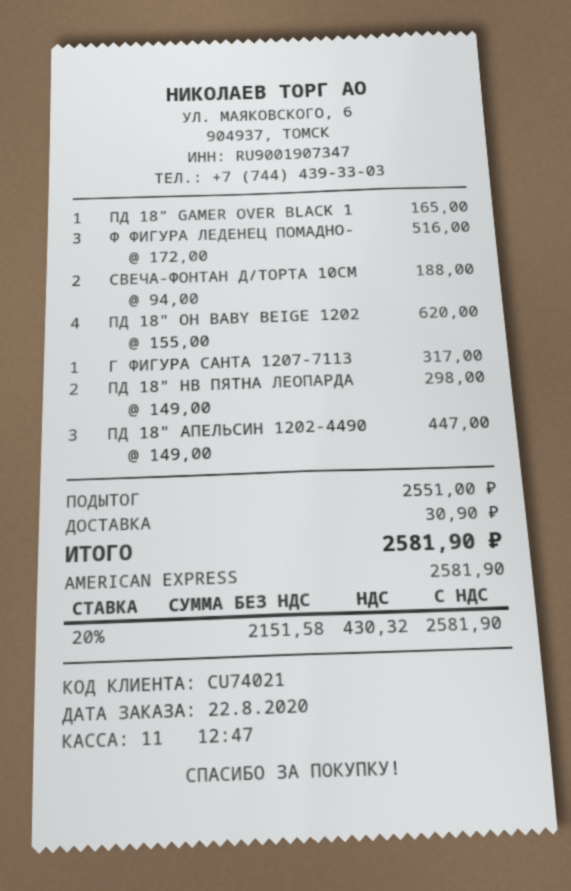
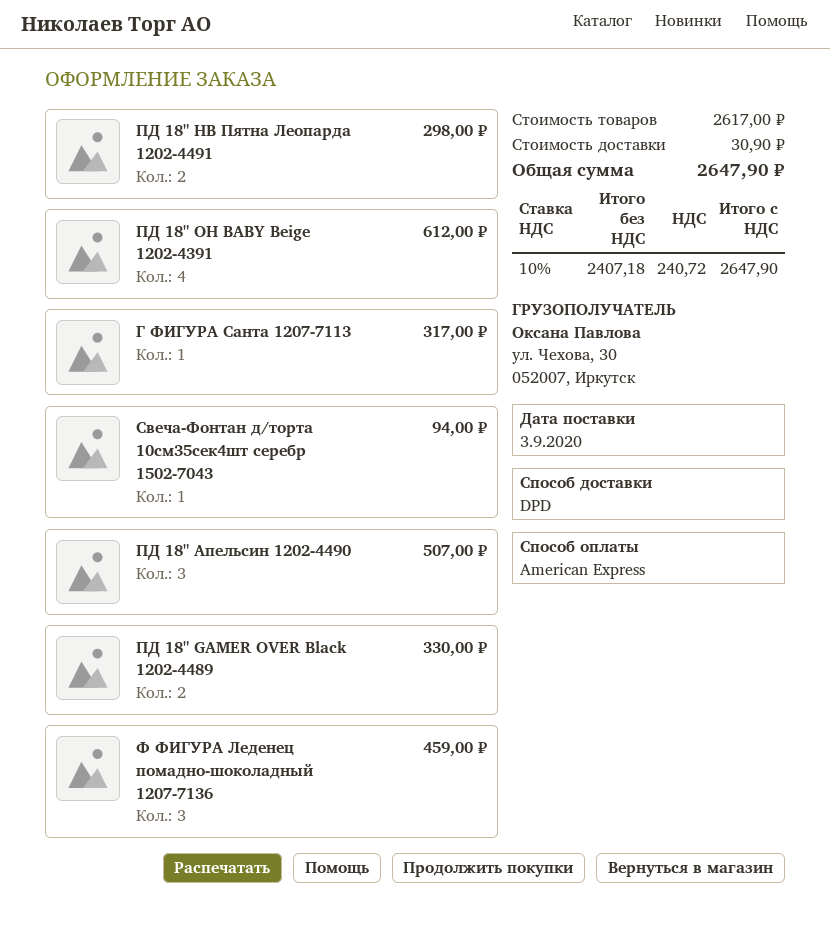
ПД 18" GAMER OVER BLACK 1: 1 for 165.00 -> 2 for 330.00
Ф ФИГУРА ЛЕДЕНЕЦ ПОМАДНО-: 3 for 516.00 -> 3 for 459.00
СВЕЧА-ФОНТАН Д/ТОРТА 10СМ: 2 for 188.00 -> 1 for 94.00
ПД 18" OH BABY BEIGE 1202: 4 for 620.00 -> 4 for 612.00
ПД 18" АПЕЛЬСИН 1202-4490: 3 for 447.00 -> 3 for 507.00
subtotal: 2551.00 -> 2617.00
net: 2151.58 -> 2407.18
tax: 20% = 430.32 -> 10% = 240.72
total: 2581.90 -> 2647.90

